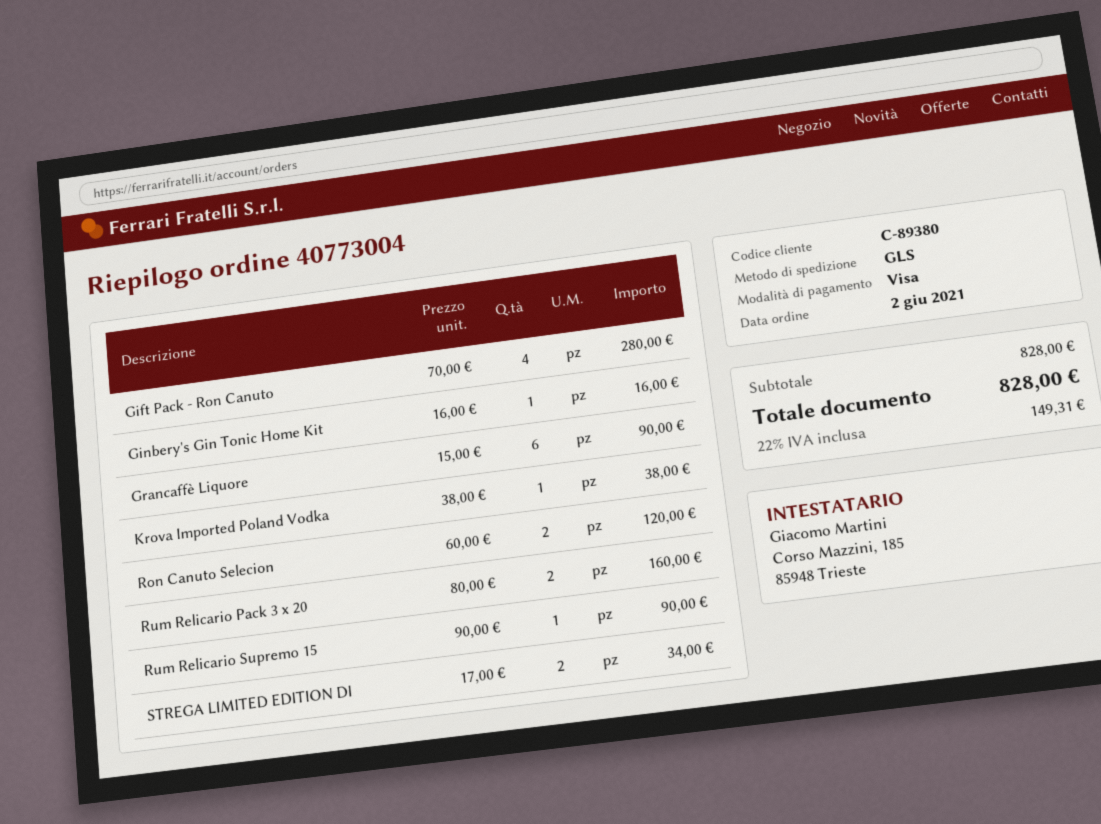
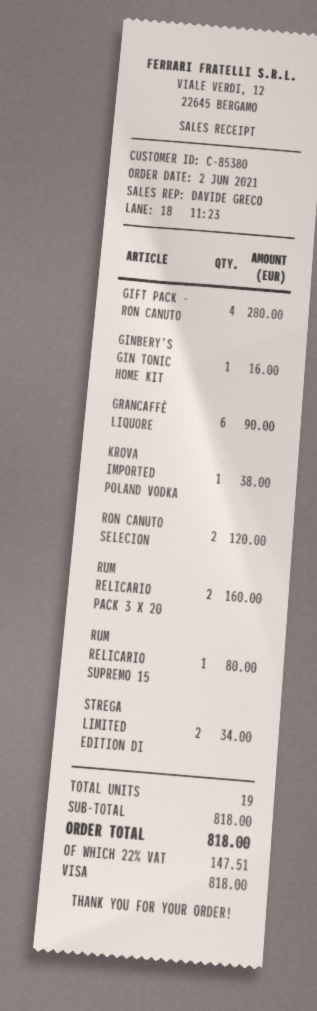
customer number: C-89380 -> C-85380
Rum Relicario Supremo 15: 1 for 90.00 -> 1 for 80.00
subtotal: 828.00 -> 818.00
tax: 22% = 149.31 -> 22% = 147.51
total: 828.00 -> 818.00

